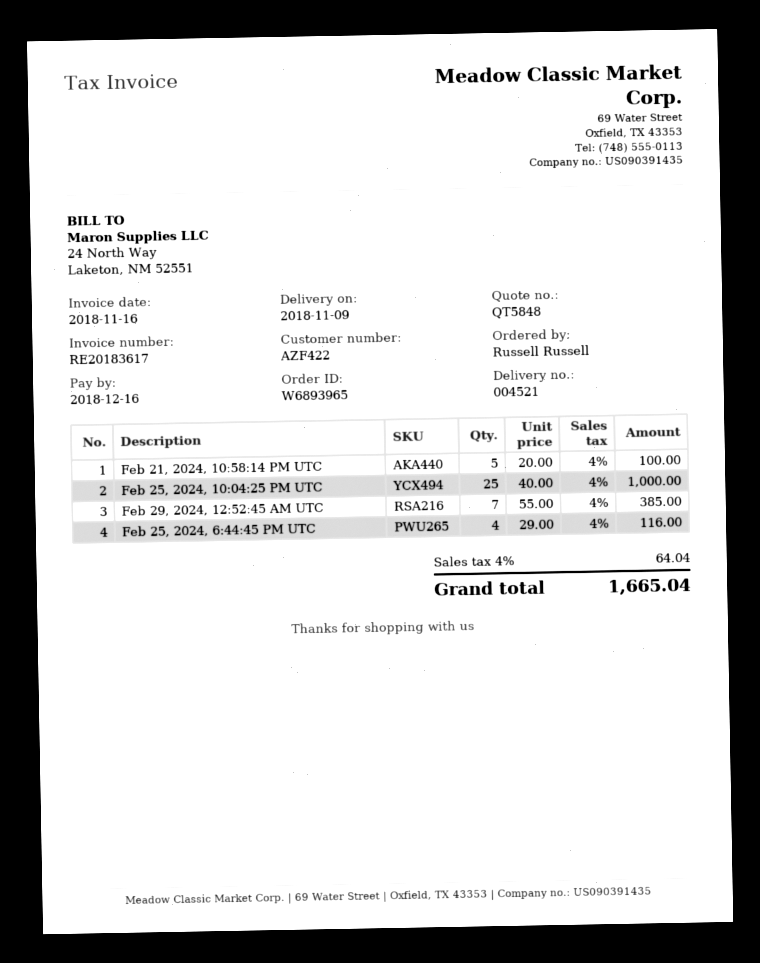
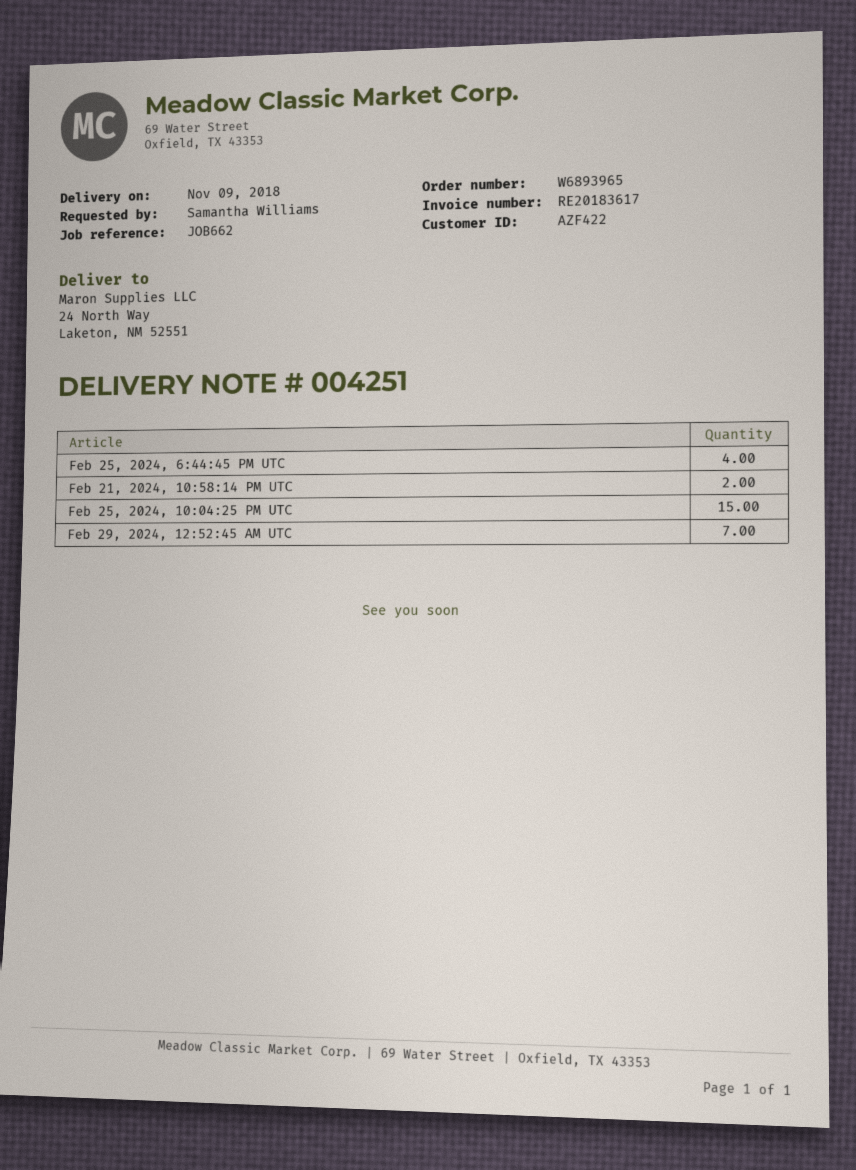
delivery note number: 004521 -> 004251
ordered by: Russell Russell -> Samantha Williams
Feb 21, 2024, 10:58:14 PM UTC: 5 -> 2
Feb 25, 2024, 10:04:25 PM UTC: 25 -> 15

